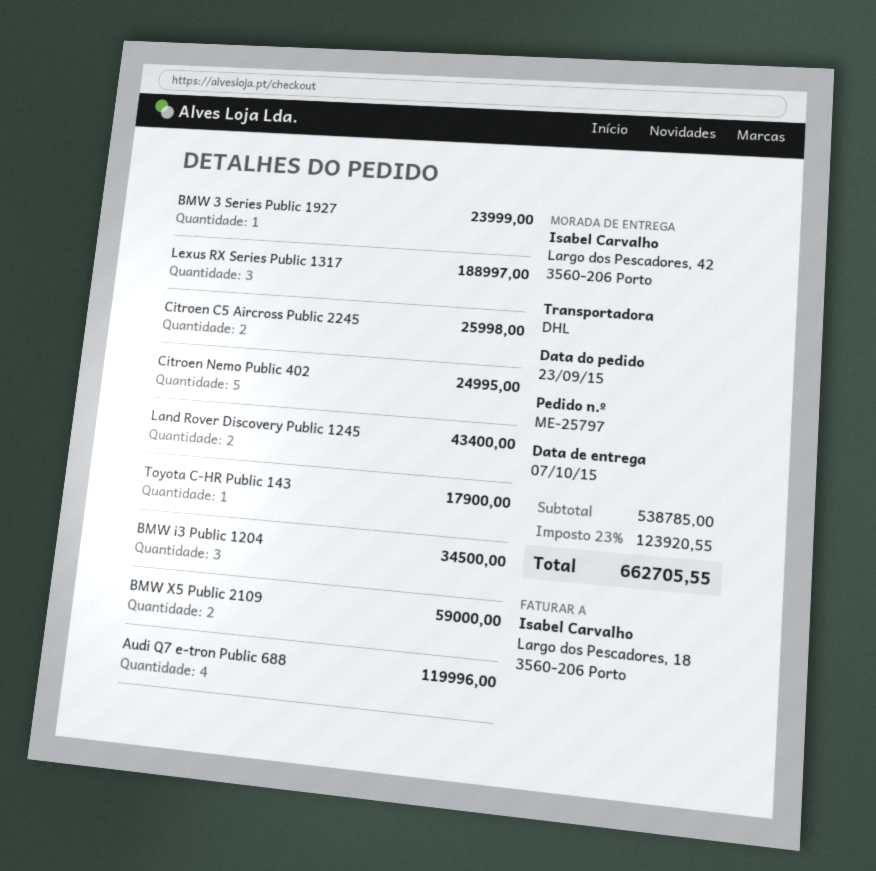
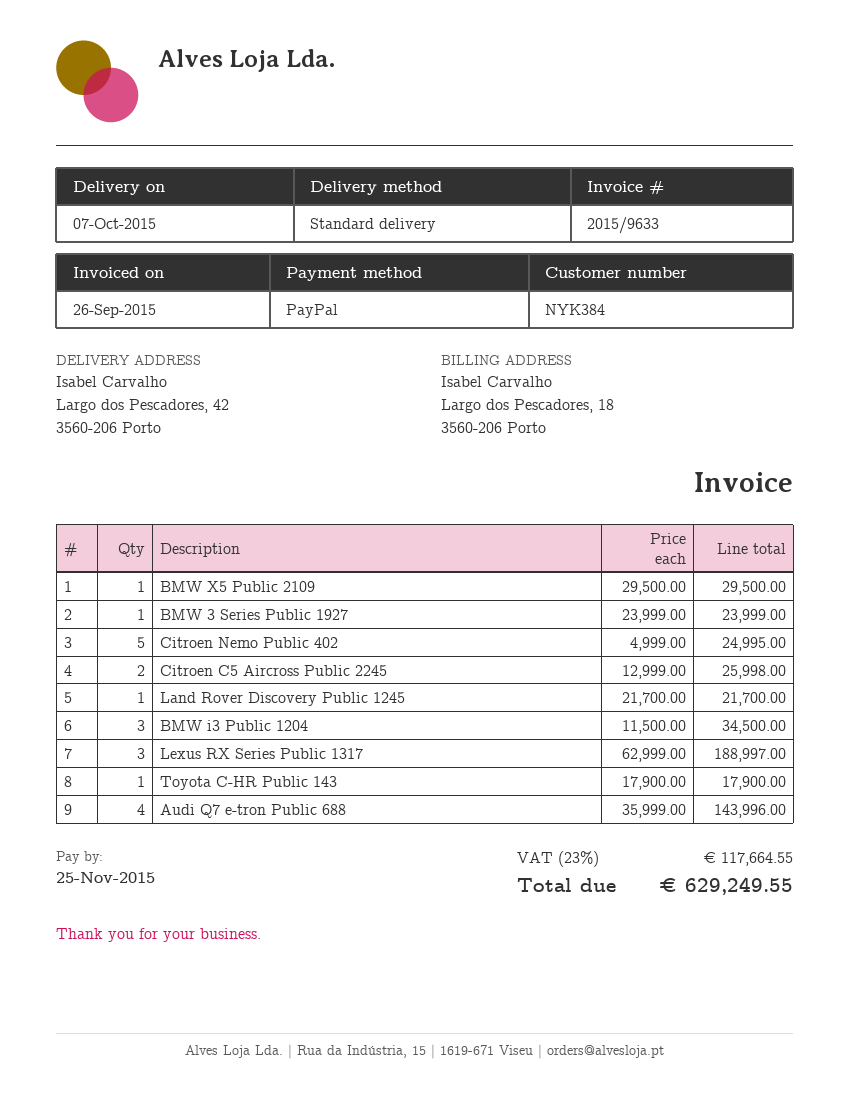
shipping method: DHL -> standard
Land Rover Discovery Public 1245: 2 for 43400.00 -> 1 for 21700.00
BMW X5 Public 2109: 2 for 59000.00 -> 1 for 29500.00
Audi Q7 e-tron Public 688: 4 for 119996.00 -> 4 for 143996.00
tax: 23% = 123920.55 -> 23% = 117664.55
total: 662705.55 -> 629249.55

